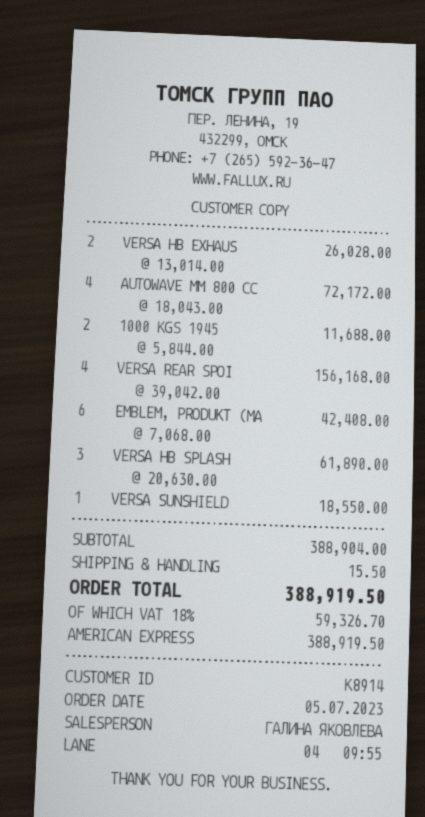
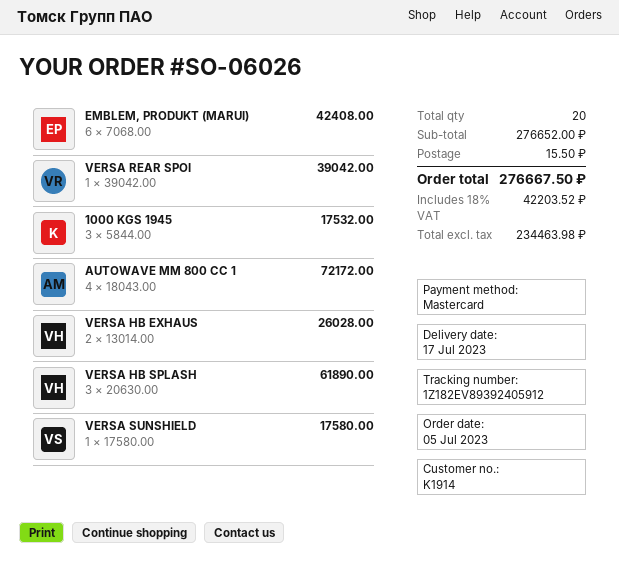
customer number: K8914 -> K1914
payment method: American Express -> Mastercard
1000 KGS 1945: 2 x 5844.00 = 11688.00 -> 3 x 5844.00 = 17532.00
VERSA REAR SPOI: 4 x 39042.00 = 156168.00 -> 1 x 39042.00 = 39042.00
VERSA SUNSHIELD: 1 x 18550.00 = 18550.00 -> 1 x 17580.00 = 17580.00
subtotal: 388904.00 -> 276652.00
tax: 18% = 59326.70 -> 18% = 42203.52
total: 388919.50 -> 276667.50

